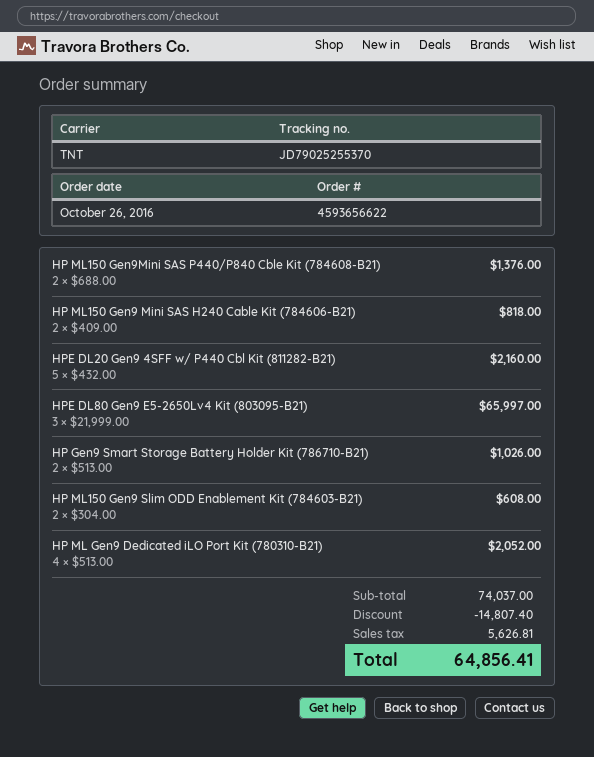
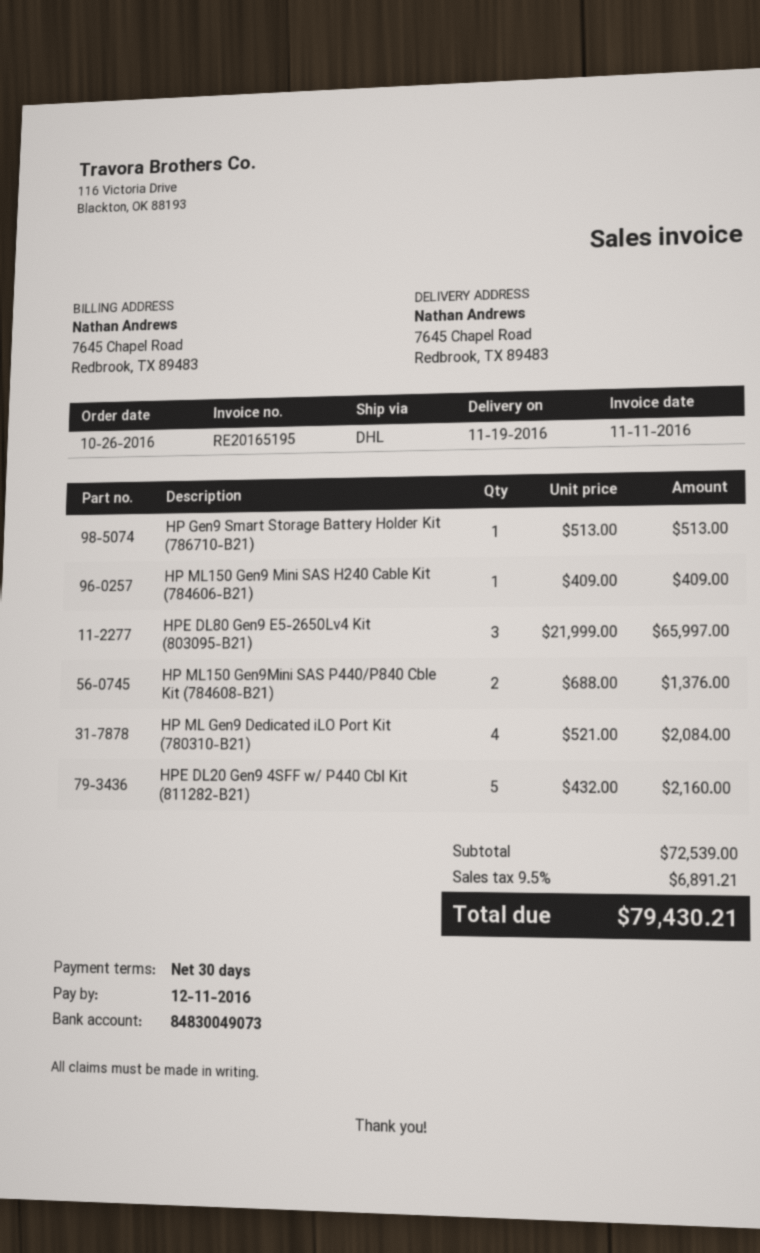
shipping method: TNT -> DHL
HP ML150 Gen9 Mini SAS H240 Cable Kit (784606-B21): 2 x 409.00 = 818.00 -> 1 x 409.00 = 409.00
HP Gen9 Smart Storage Battery Holder Kit (786710-B21): 2 x 513.00 = 1026.00 -> 1 x 513.00 = 513.00
HP ML150 Gen9 Slim ODD Enablement Kit (784603-B21): 2 x 304.00 = 608.00 -> none
HP ML Gen9 Dedicated iLO Port Kit (780310-B21): 4 x 513.00 = 2052.00 -> 4 x 521.00 = 2084.00
subtotal: 74037.00 -> 72539.00
discount: 14807.40 -> none
tax: 5626.81 -> 6891.21
total: 64856.41 -> 79430.21

